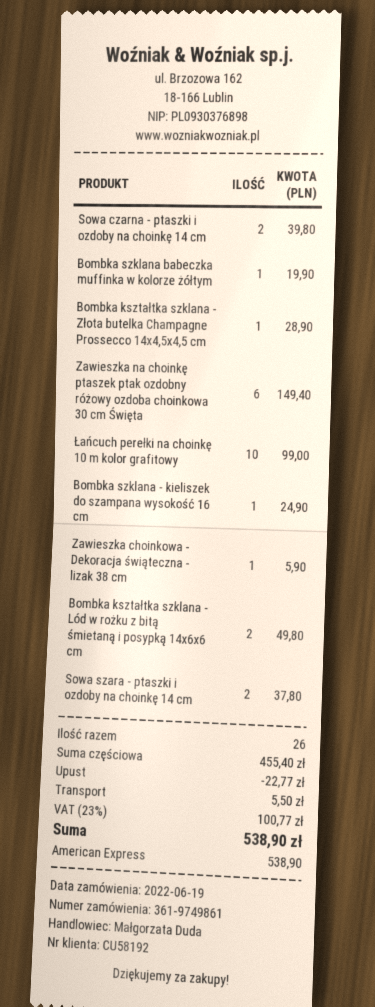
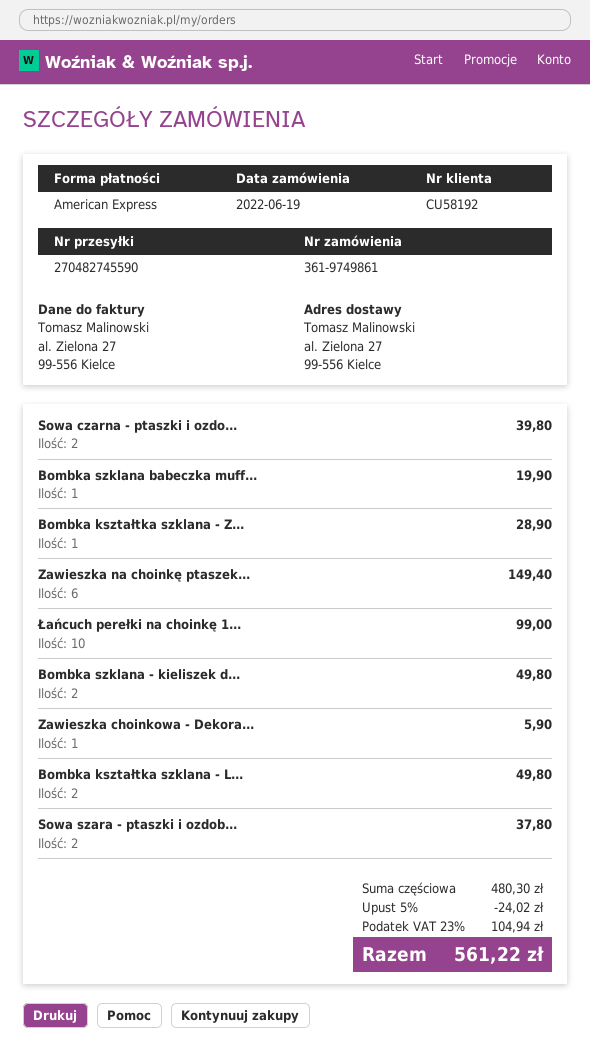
Bombka szklana - kieliszek do szampana wysokość 16 cm: 1 for 24.90 -> 2 for 49.80
subtotal: 455.40 -> 480.30
discount: 22.77 -> 24.02
shipping: 5.50 -> none
tax: 23% = 100.77 -> 23% = 104.94
total: 538.90 -> 561.22

